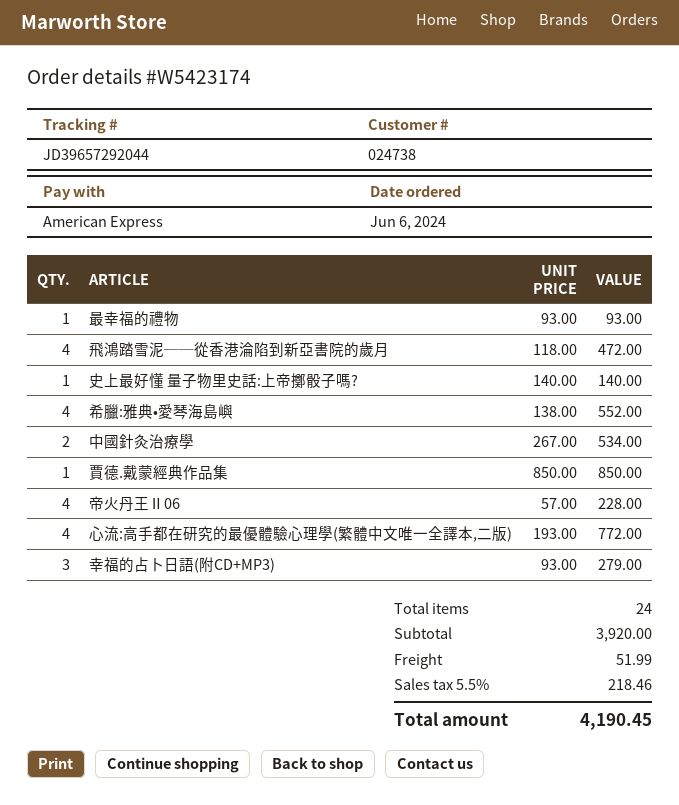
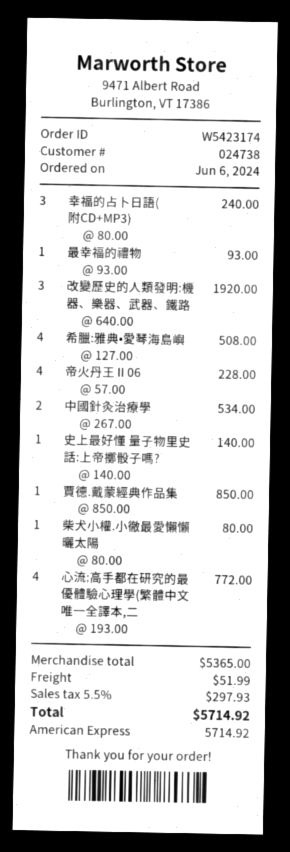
飛鴻踏雪泥──從香港淪陷到新亞書院的歲月: 4 x 118.00 = 472.00 -> none
希臘:雅典•愛琴海島嶼: 4 x 138.00 = 552.00 -> 4 x 127.00 = 508.00
幸福的占卜日語(附CD+MP3): 3 x 93.00 = 279.00 -> 3 x 80.00 = 240.00
改變歷史的人類發明:機器、樂器、武器、鐵路: none -> 3 x 640.00 = 1920.00
柴犬小權.小徹最愛懶懶曬太陽: none -> 1 x 80.00 = 80.00
subtotal: 3920.00 -> 5365.00
tax: 5.5% = 218.46 -> 5.5% = 297.93
total: 4190.45 -> 5714.92

